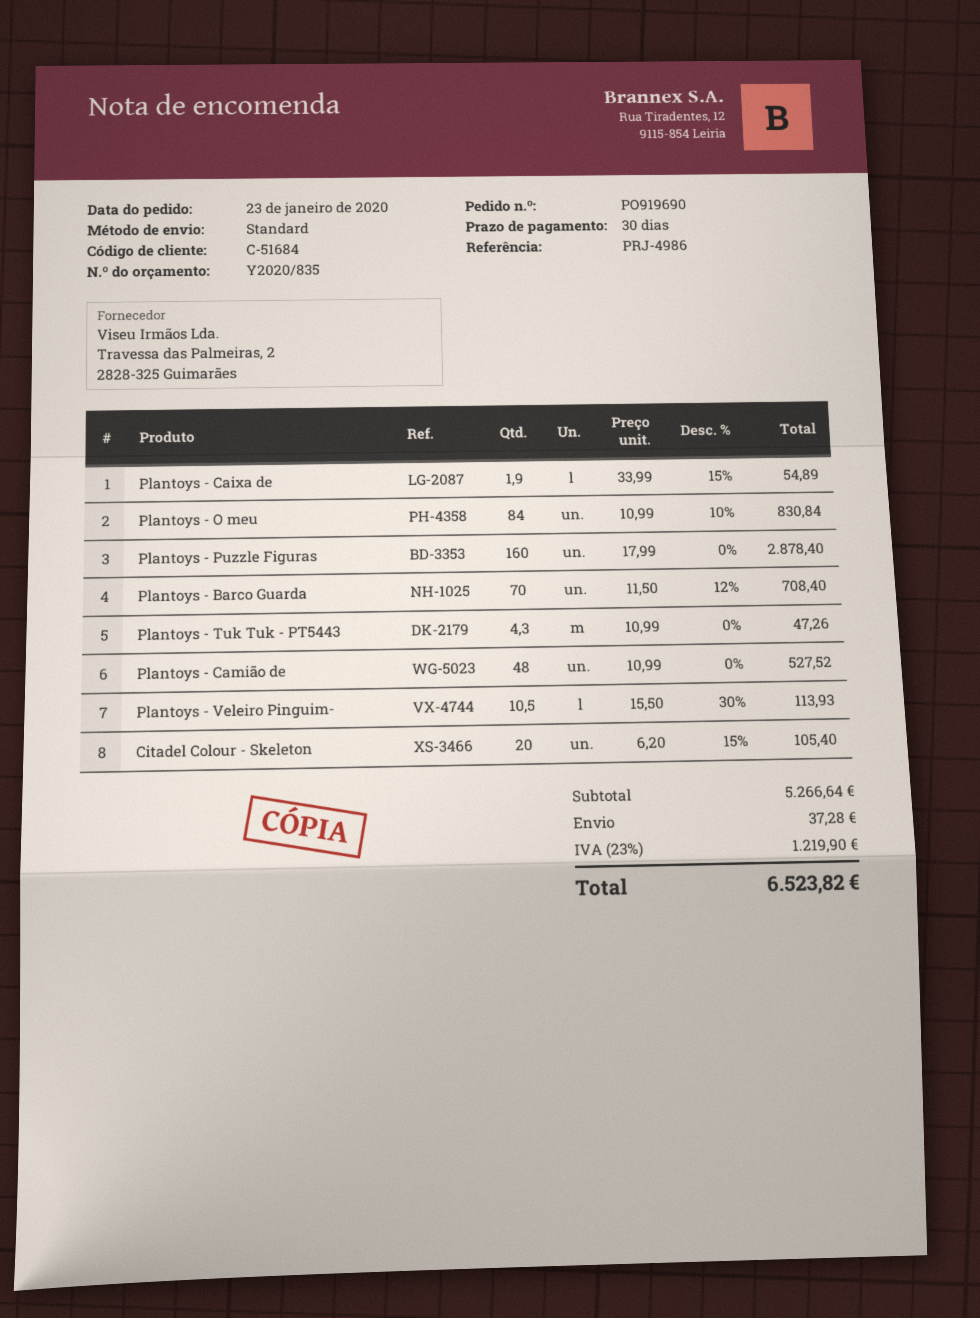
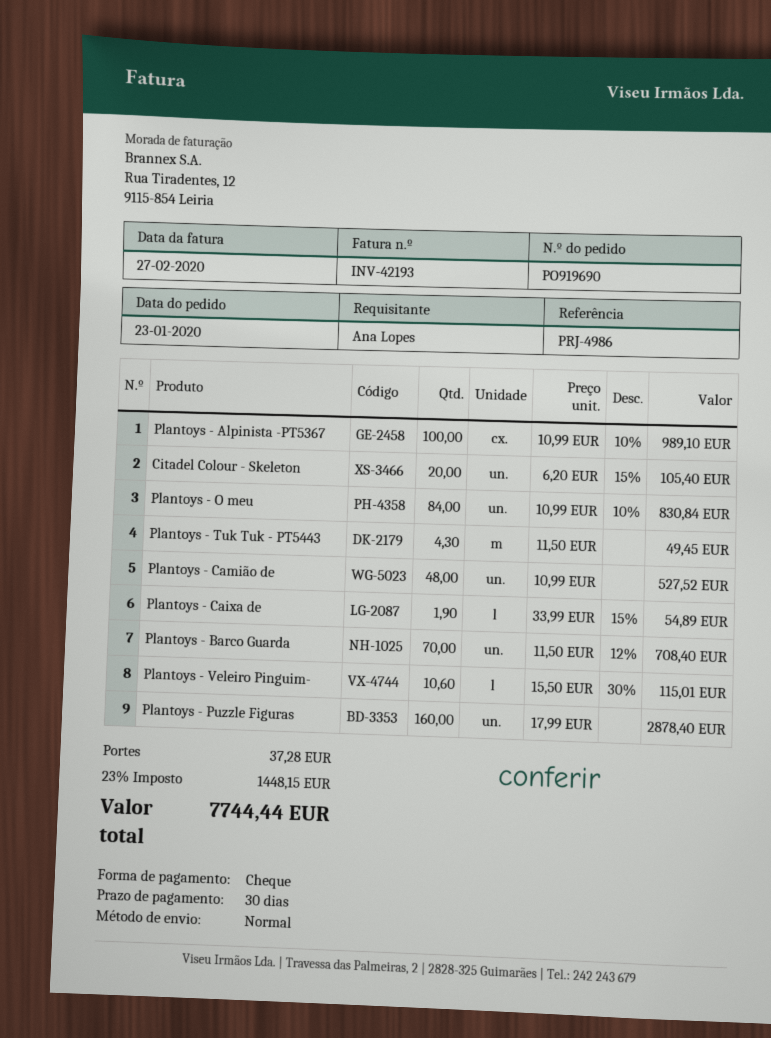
Plantoys - Tuk Tuk - PT5443: 4.3 x 10.99 = 47.26 -> 4.3 x 11.50 = 49.45
Plantoys - Veleiro Pinguim-: 10.5 x 15.50 - 30% = 113.93 -> 10.6 x 15.50 - 30% = 115.01
Plantoys - Alpinista -PT5367: none -> 100 x 10.99 - 10% = 989.10
tax: 23% = 1219.90 -> 23% = 1448.15
total: 6523.82 -> 7744.44

